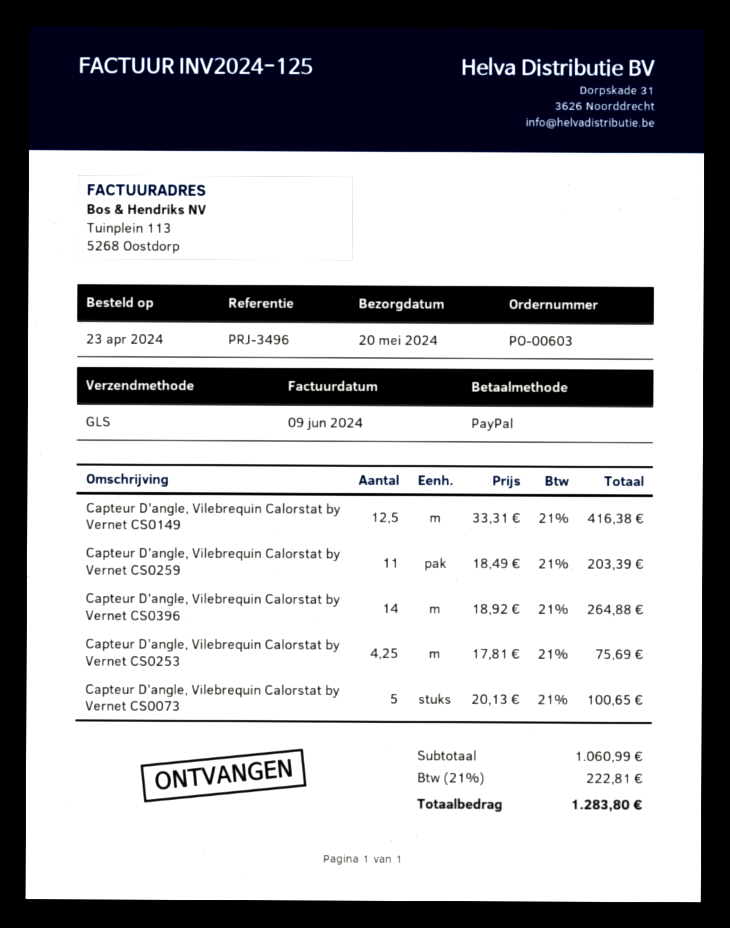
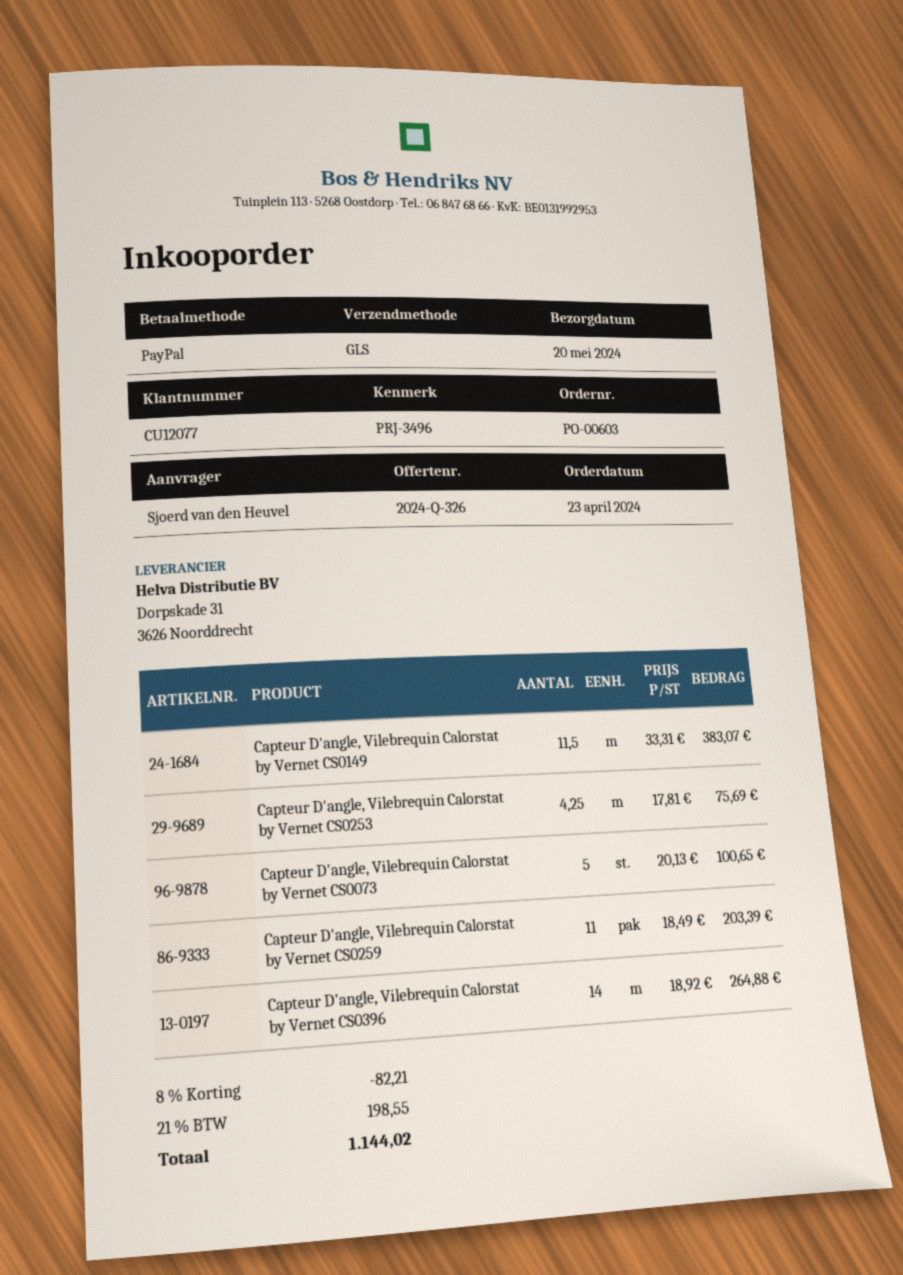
Capteur D'angle, Vilebrequin Calorstat by Vernet CS0149: 12.5 x 33.31 = 416.38 -> 11.5 x 33.31 = 383.07
discount: none -> 8% = 82.21
tax: 21% = 222.81 -> 21% = 198.55
total: 1283.80 -> 1144.02

